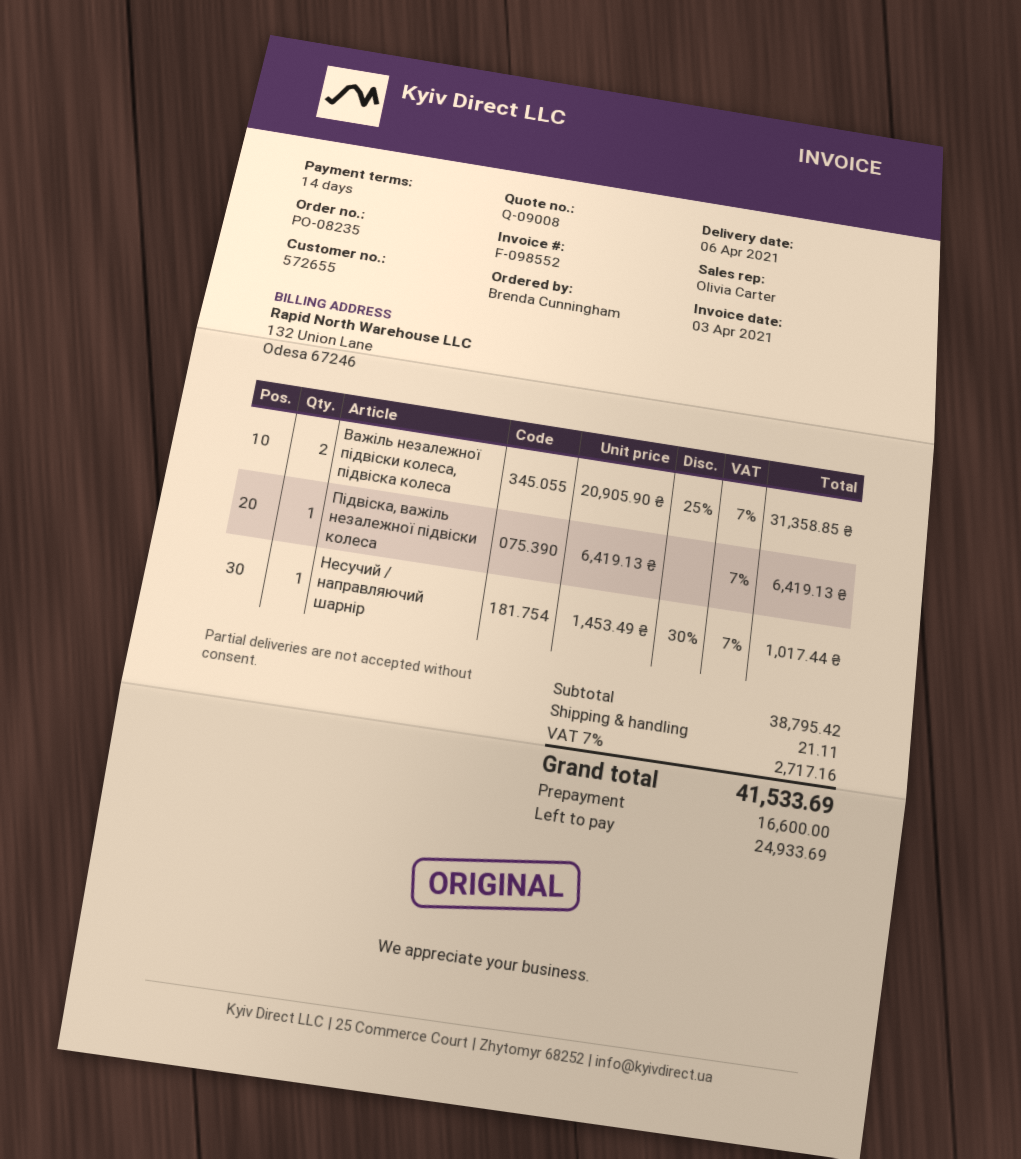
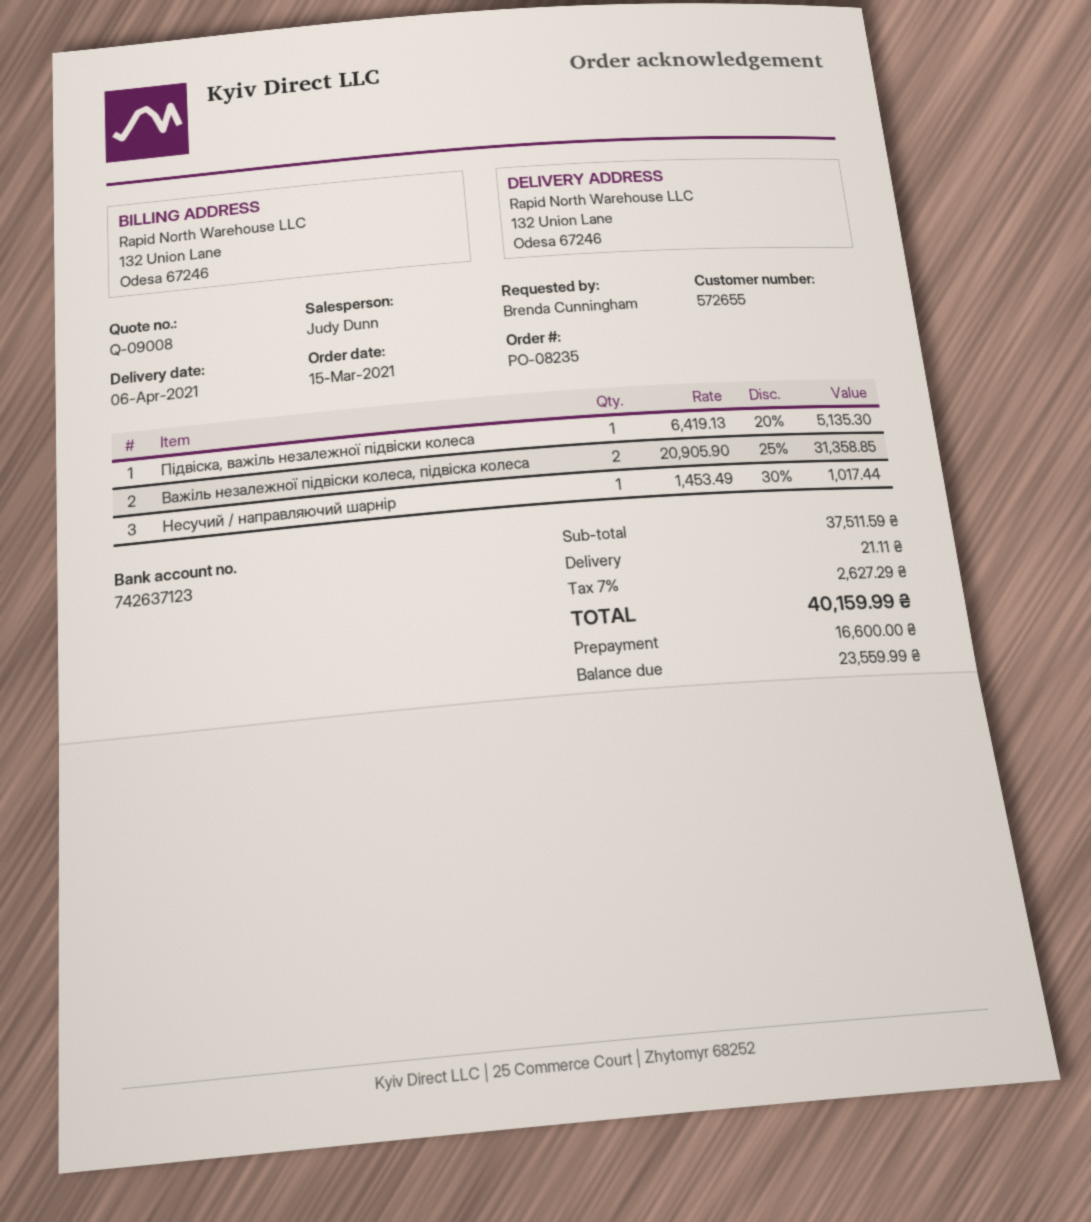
sales rep: Olivia Carter -> Judy Dunn
Підвіска, важіль незалежної підвіски колеса: 1 x 6419.13 = 6419.13 -> 1 x 6419.13 - 20% = 5135.30
subtotal: 38795.42 -> 37511.59
tax: 7% = 2717.16 -> 7% = 2627.29
total: 41533.69 -> 40159.99
balance: 24933.69 -> 23559.99

